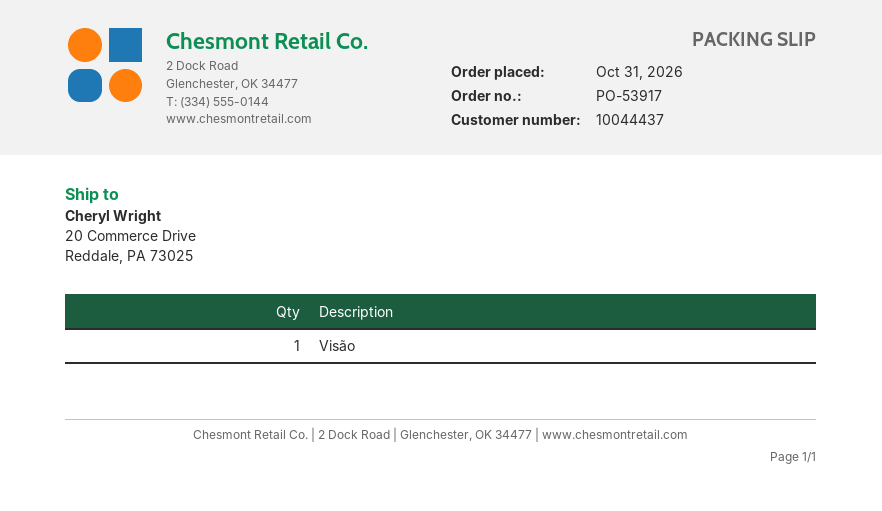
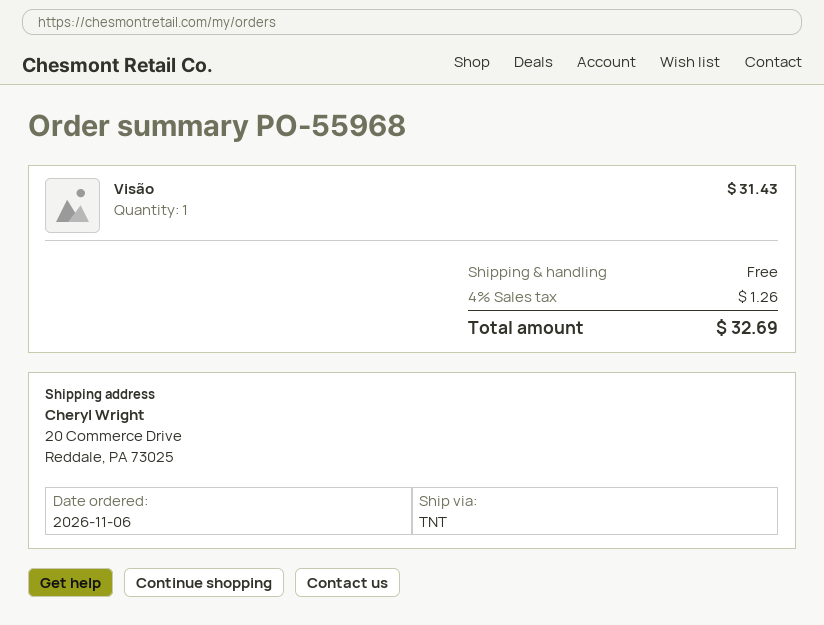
order number: PO-53917 -> PO-55968
order date: 2026-10-31 -> 2026-11-06

